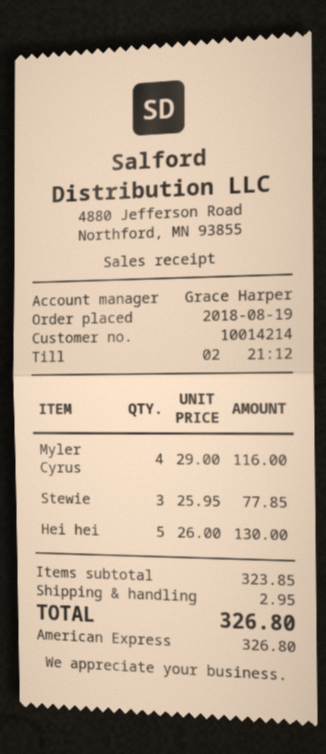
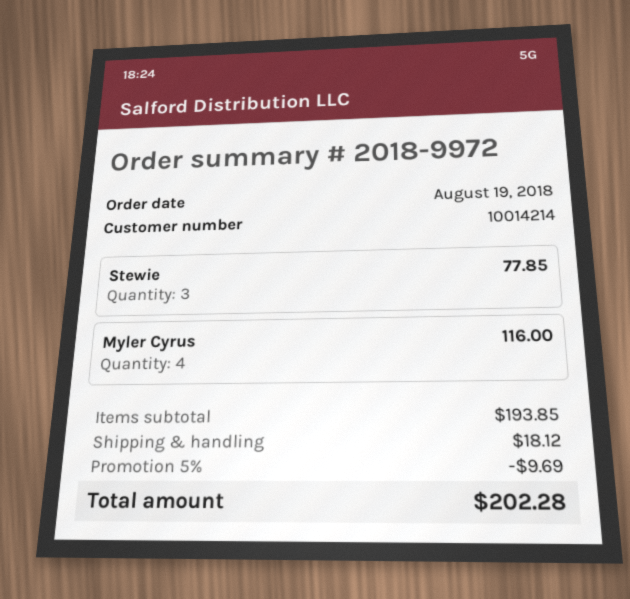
Hei hei: 5 for 130.00 -> none
subtotal: 323.85 -> 193.85
discount: none -> 5% = 9.69
shipping: 2.95 -> 18.12
total: 326.80 -> 202.28

